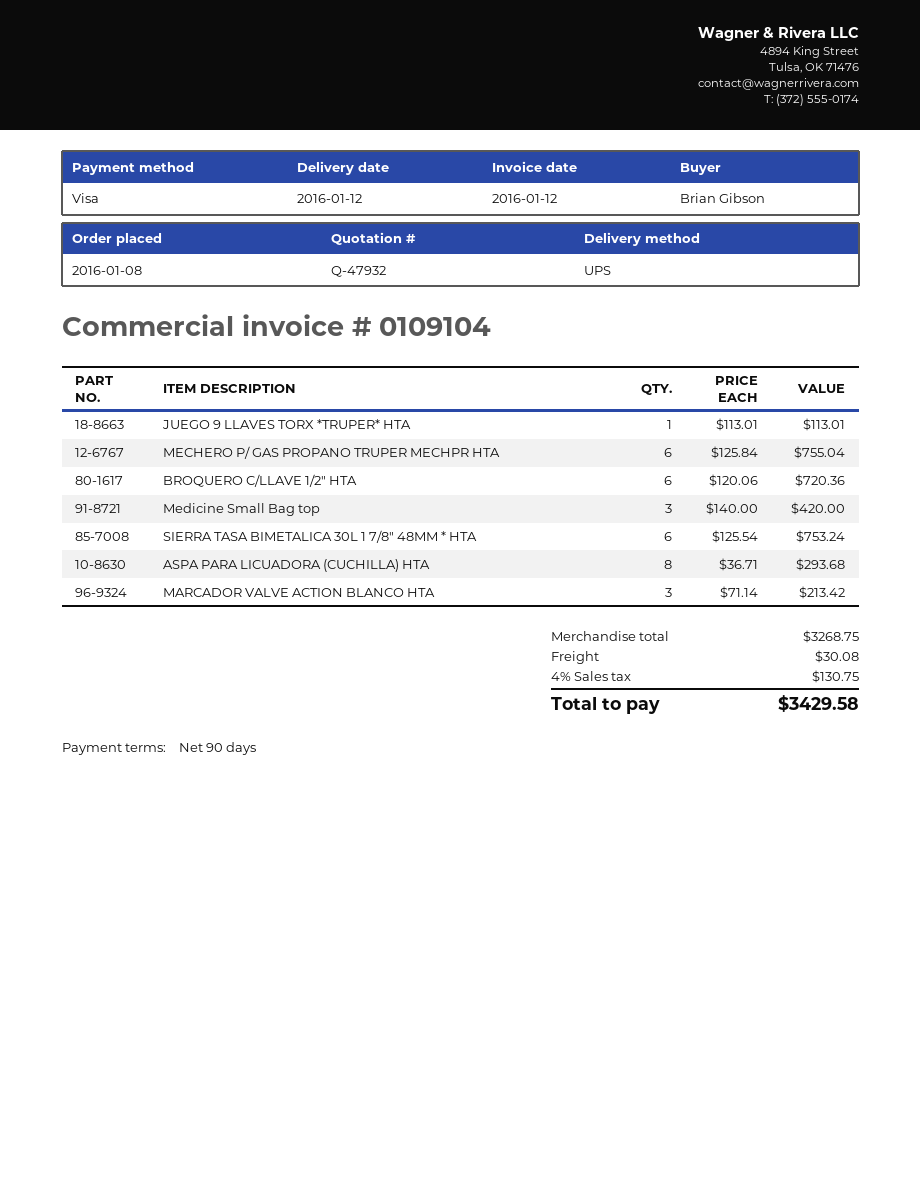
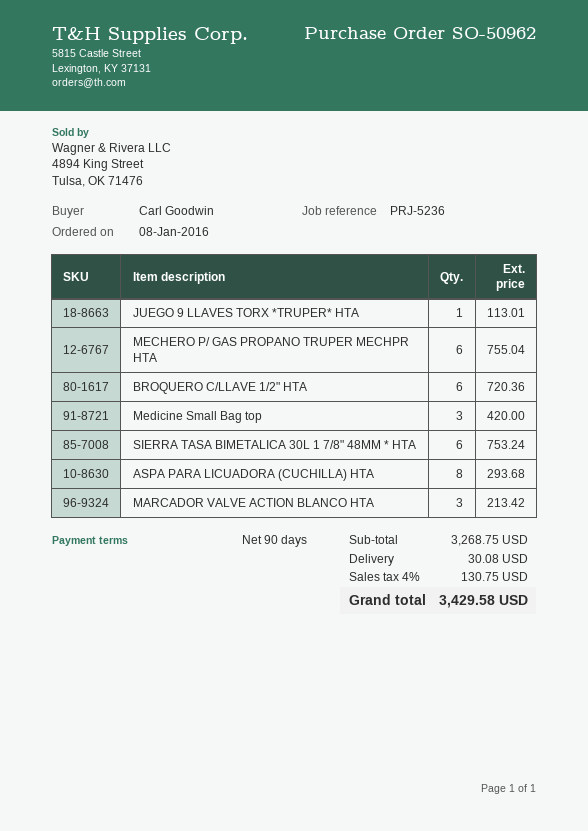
ordered by: Brian Gibson -> Carl Goodwin

